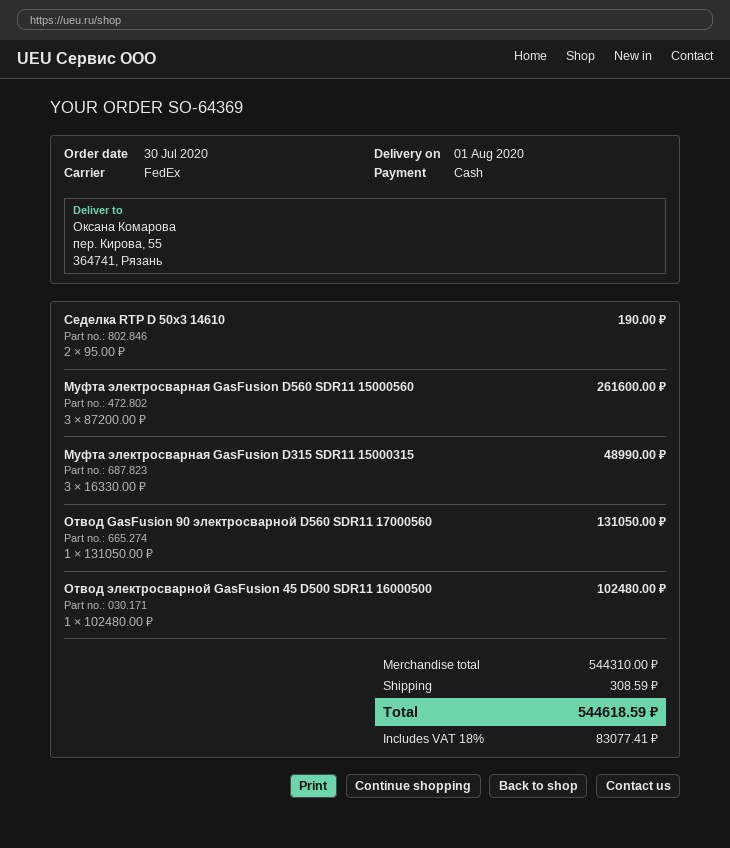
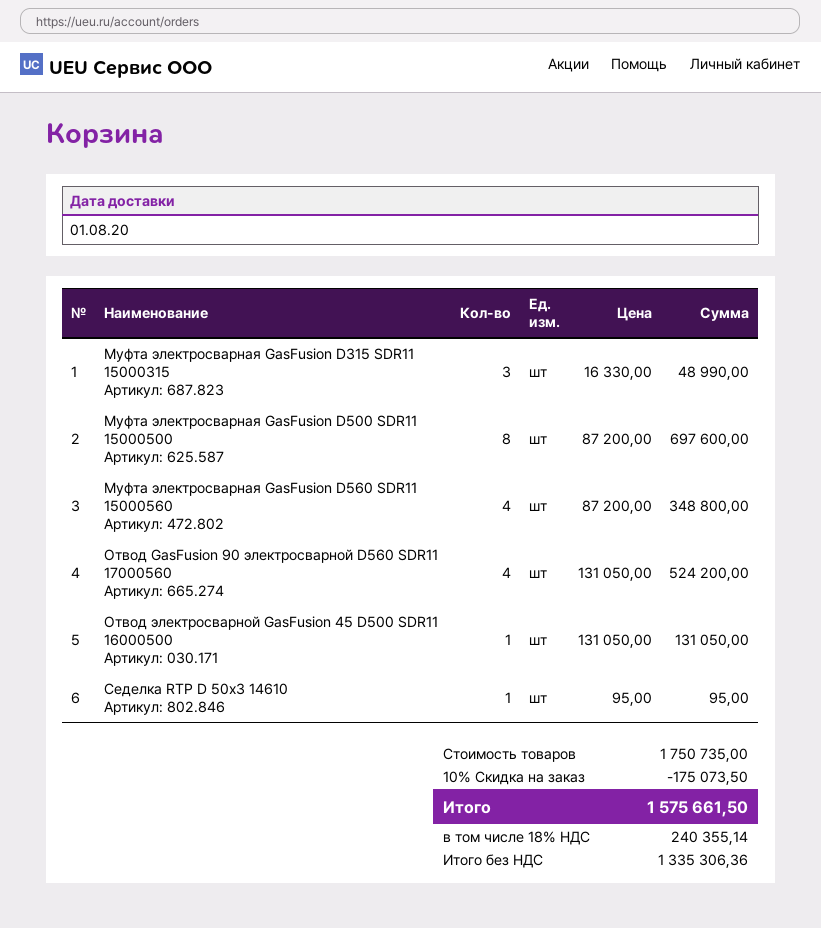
Седелка RTP D 50х3 14610: 2 x 95.00 = 190.00 -> 1 x 95.00 = 95.00
Муфта электросварная GasFusion D560 SDR11 15000560: 3 x 87200.00 = 261600.00 -> 4 x 87200.00 = 348800.00
Отвод GasFusion 90 электросварной D560 SDR11 17000560: 1 x 131050.00 = 131050.00 -> 4 x 131050.00 = 524200.00
Отвод электросварной GasFusion 45 D500 SDR11 16000500: 1 x 102480.00 = 102480.00 -> 1 x 131050.00 = 131050.00
Муфта электросварная GasFusion D500 SDR11 15000500: none -> 8 x 87200.00 = 697600.00
subtotal: 544310.00 -> 1750735.00
discount: none -> 10% = 175073.50
shipping: 308.59 -> none
tax: 18% = 83077.41 -> 18% = 240355.14
total: 544618.59 -> 1575661.50

